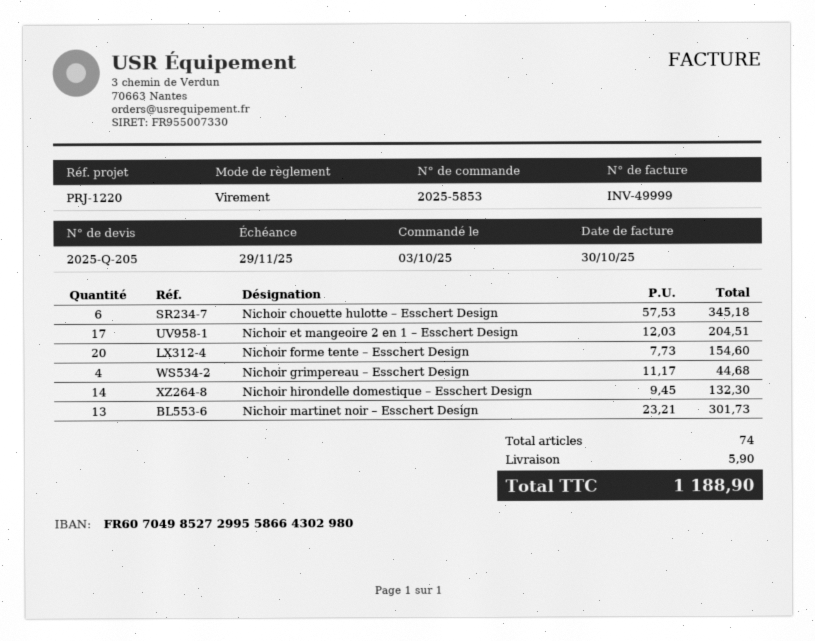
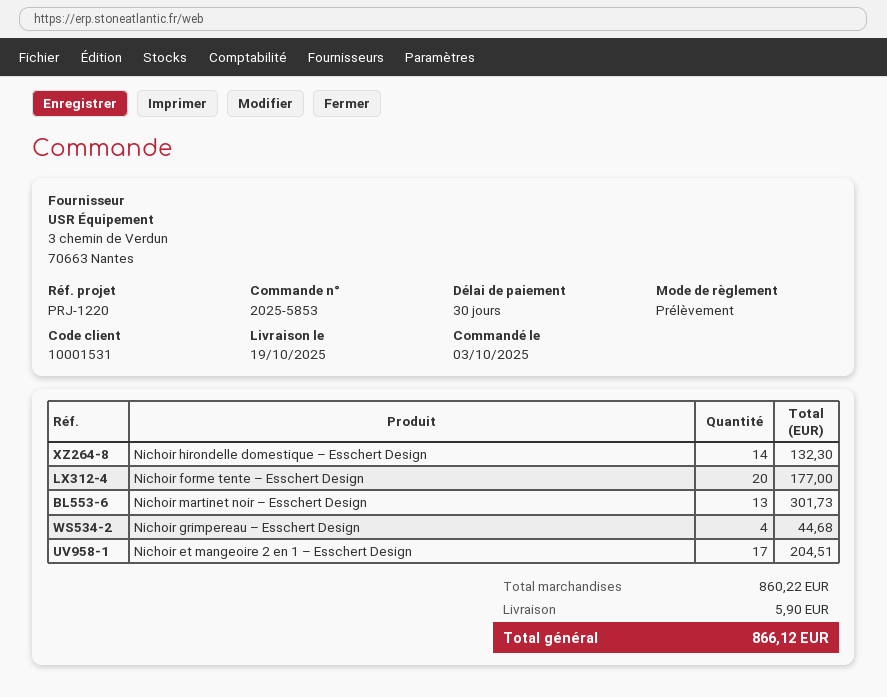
payment method: bank transfer -> direct debit
Nichoir chouette hulotte – Esschert Design: 6 for 345.18 -> none
Nichoir forme tente – Esschert Design: 20 for 154.60 -> 20 for 177.00
total: 1188.90 -> 866.12

